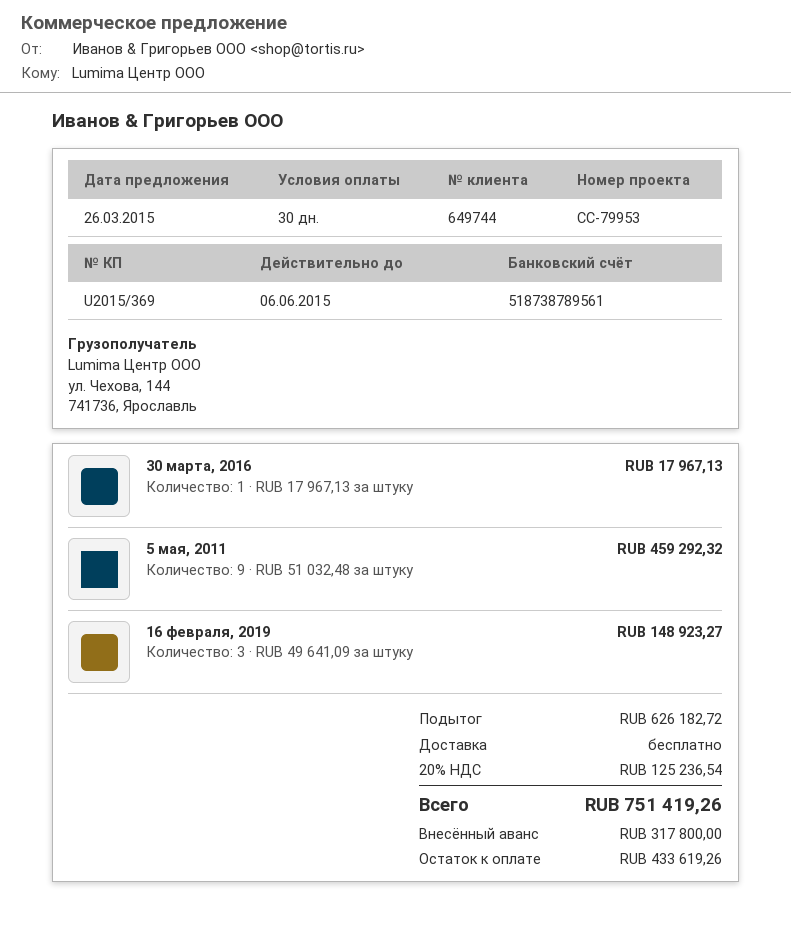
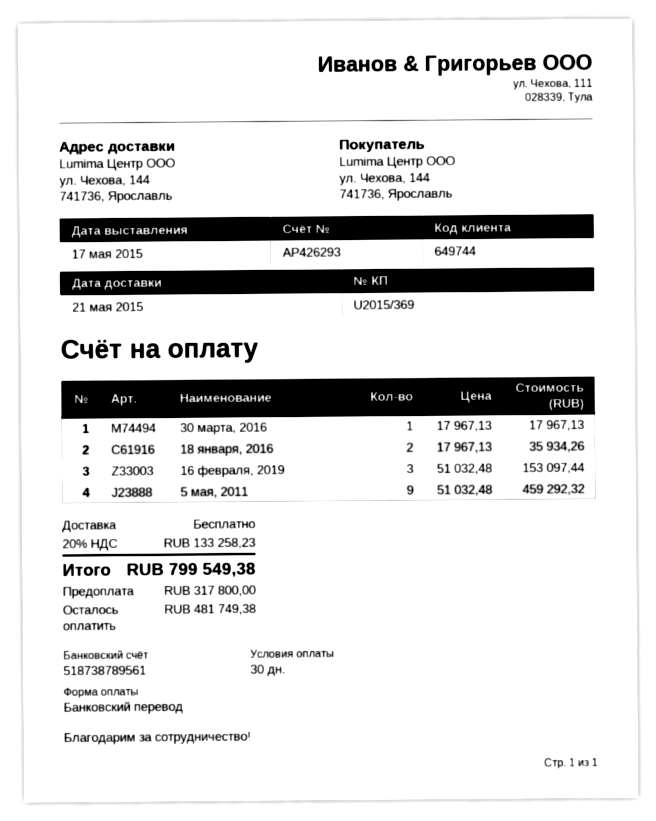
16 февраля, 2019: 3 x 49641.09 = 148923.27 -> 3 x 51032.48 = 153097.44
18 января, 2016: none -> 2 x 17967.13 = 35934.26
tax: 20% = 125236.54 -> 20% = 133258.23
total: 751419.26 -> 799549.38
balance: 433619.26 -> 481749.38

